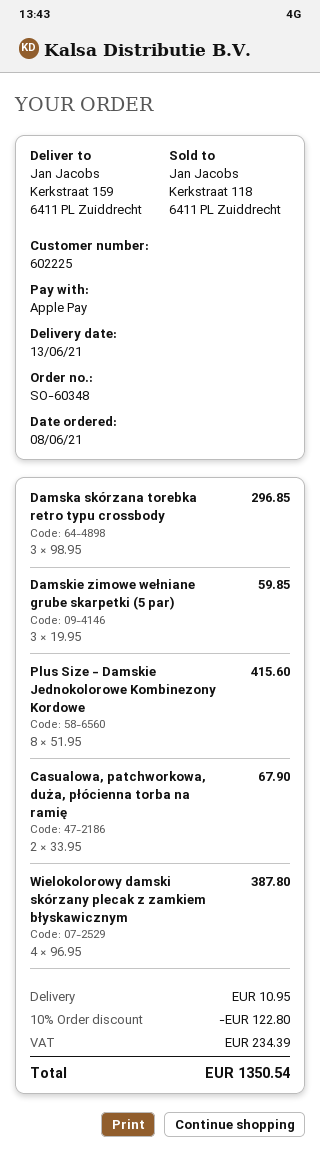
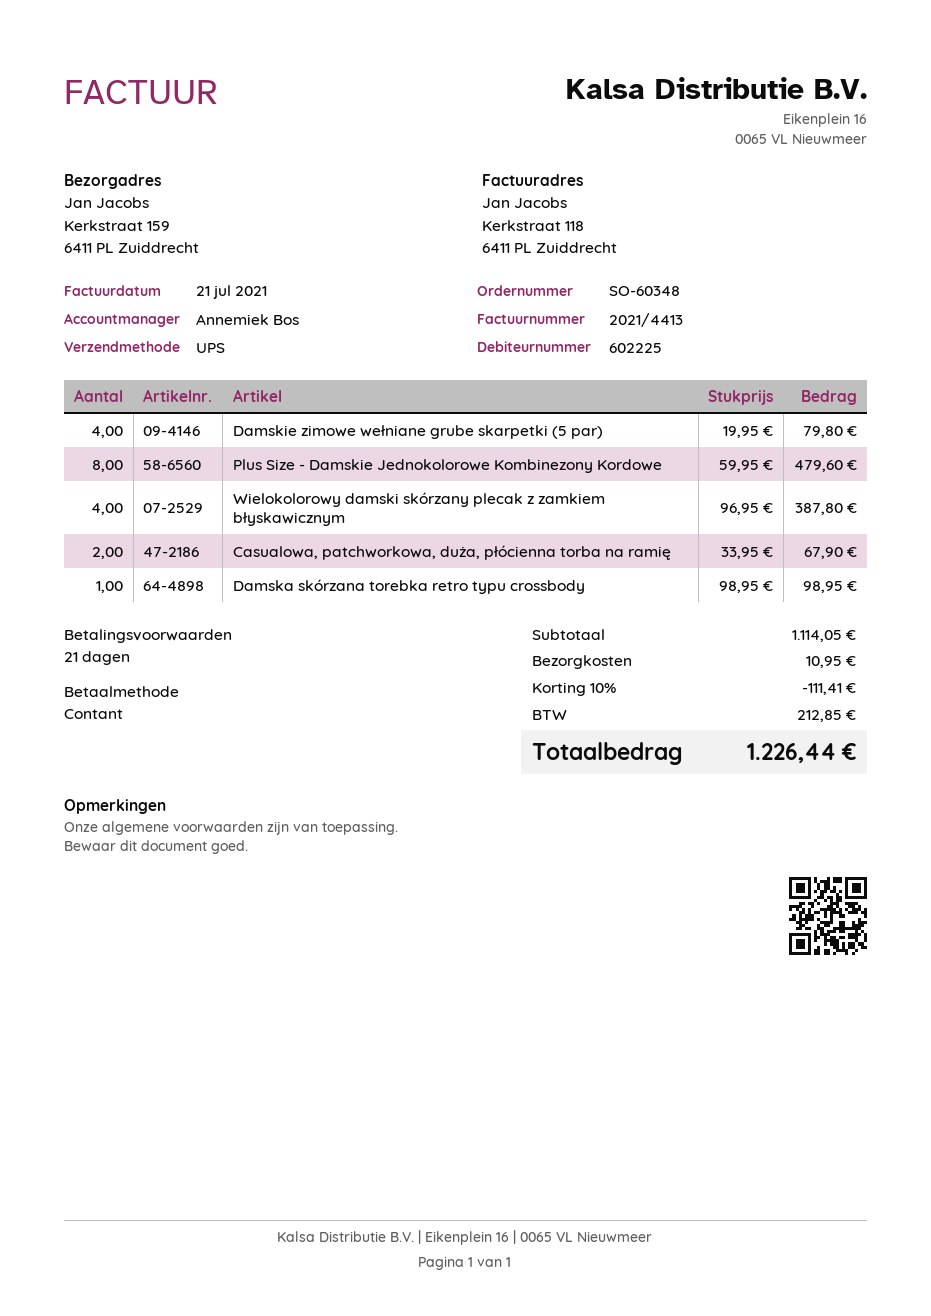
payment method: Apple Pay -> cash
Damska skórzana torebka retro typu crossbody: 3 x 98.95 = 296.85 -> 1 x 98.95 = 98.95
Damskie zimowe wełniane grube skarpetki (5 par): 3 x 19.95 = 59.85 -> 4 x 19.95 = 79.80
Plus Size - Damskie Jednokolorowe Kombinezony Kordowe: 8 x 51.95 = 415.60 -> 8 x 59.95 = 479.60
discount: 10% = 122.80 -> 10% = 111.41
tax: 234.39 -> 212.85
total: 1350.54 -> 1226.44

